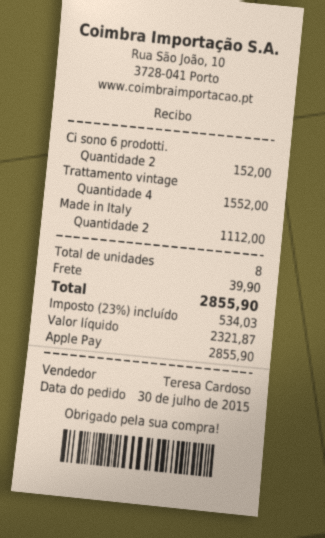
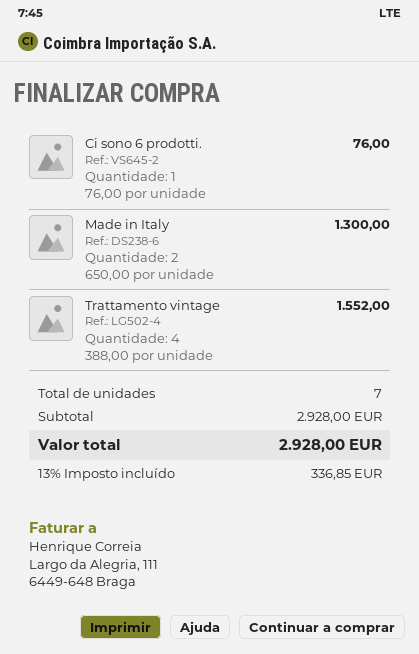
Ci sono 6 prodotti.: 2 for 152.00 -> 1 for 76.00
Made in Italy: 2 for 1112.00 -> 2 for 1300.00
total quantity: 8 -> 7
shipping: 39.90 -> none
tax: 23% = 534.03 -> 13% = 336.85
total: 2855.90 -> 2928.00

